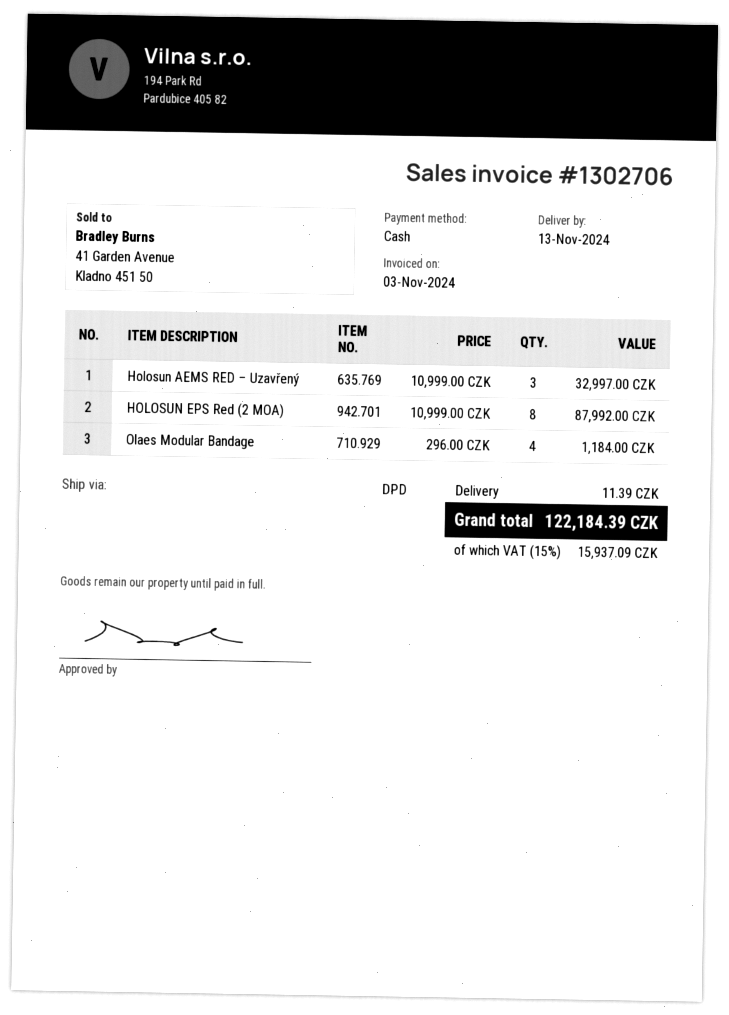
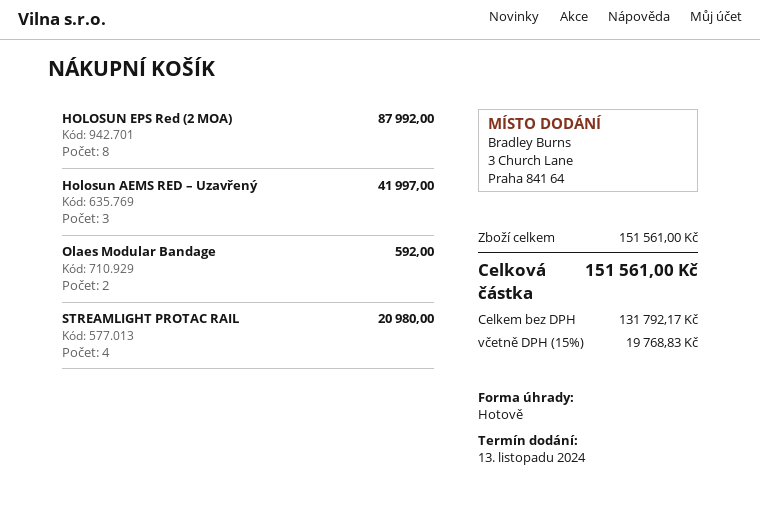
Holosun AEMS RED – Uzavřený: 3 for 32997.00 -> 3 for 41997.00
Olaes Modular Bandage: 4 for 1184.00 -> 2 for 592.00
STREAMLIGHT PROTAC RAIL: none -> 4 for 20980.00
shipping: 11.39 -> none
tax: 15% = 15937.09 -> 15% = 19768.83
total: 122184.39 -> 151561.00

